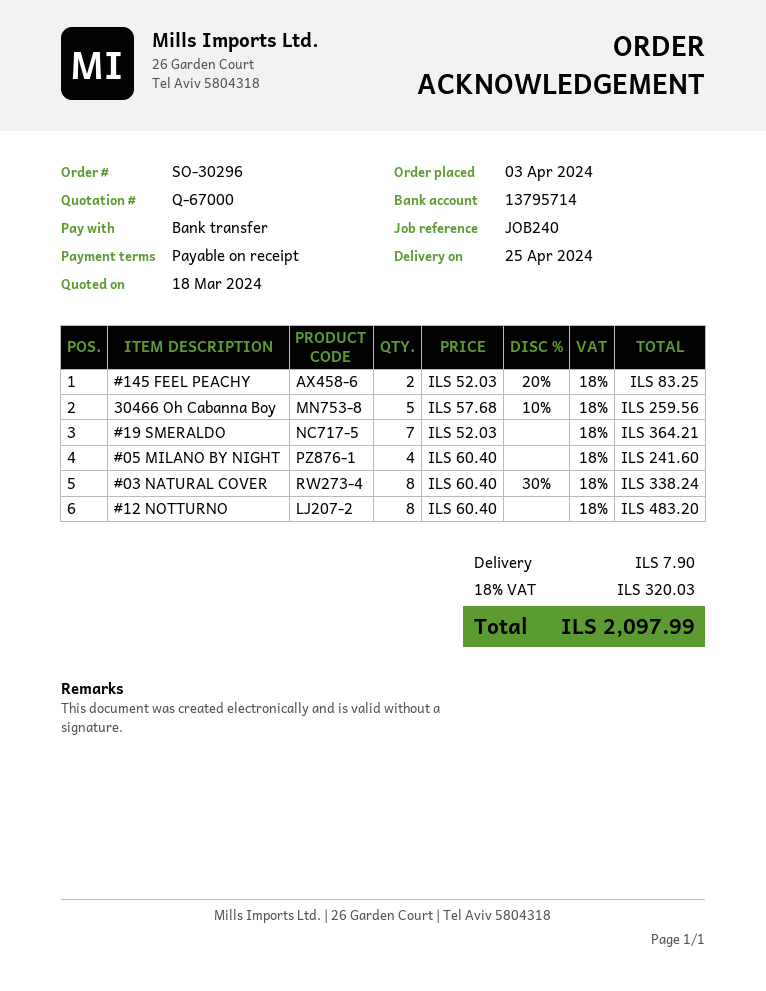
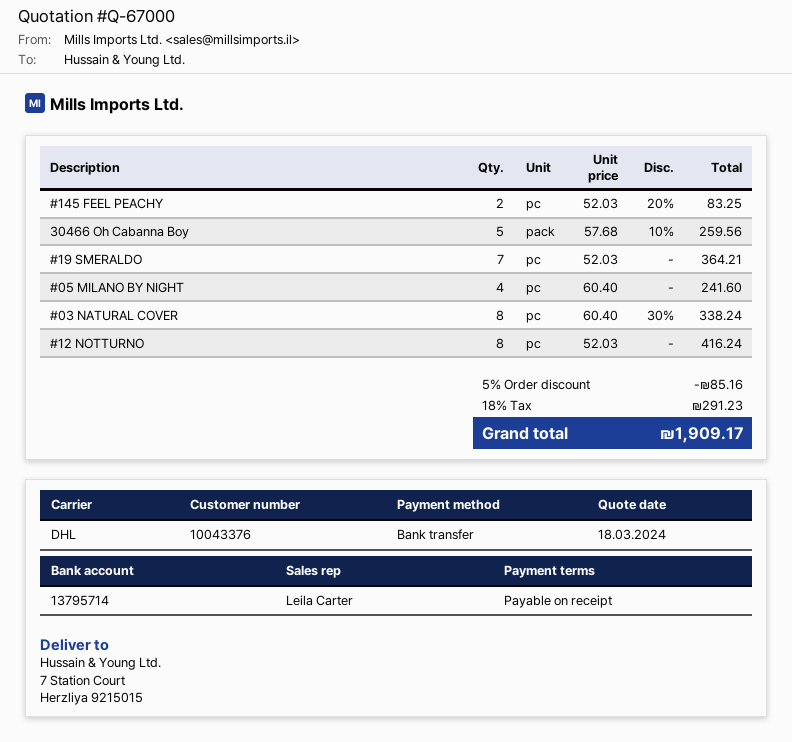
#12 NOTTURNO: 8 x 60.40 = 483.20 -> 8 x 52.03 = 416.24
discount: none -> 5% = 85.16
shipping: 7.90 -> none
tax: 18% = 320.03 -> 18% = 291.23
total: 2097.99 -> 1909.17

